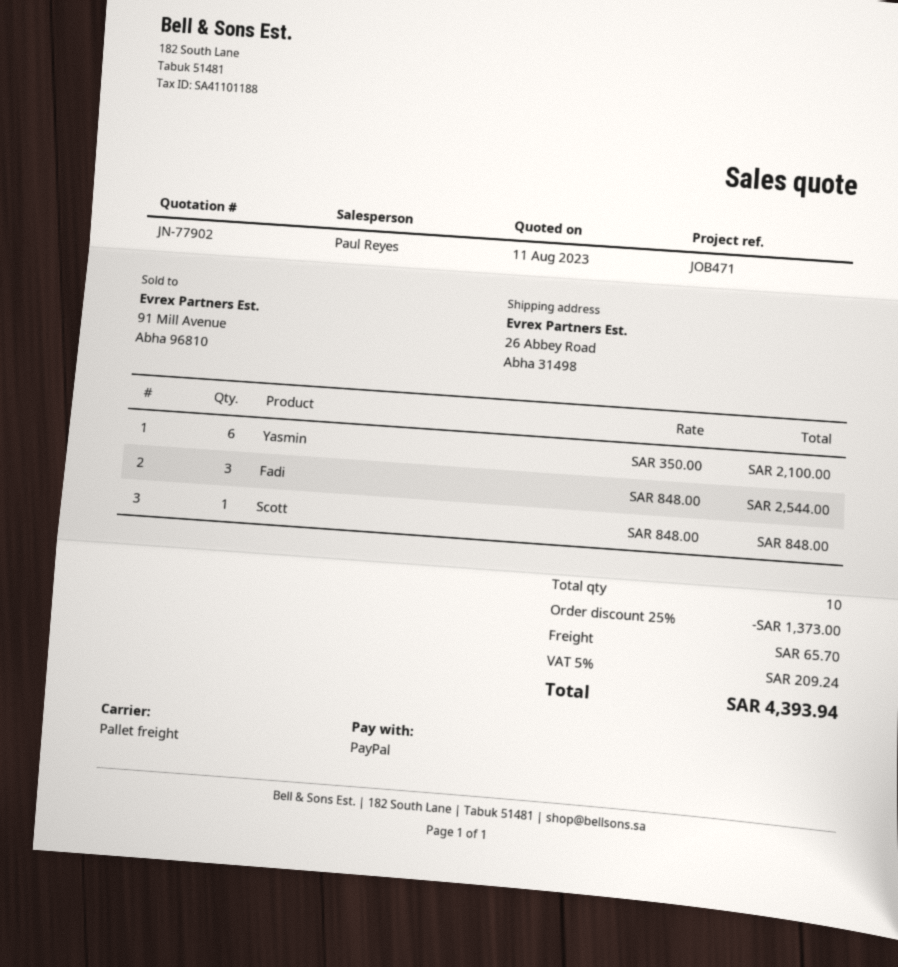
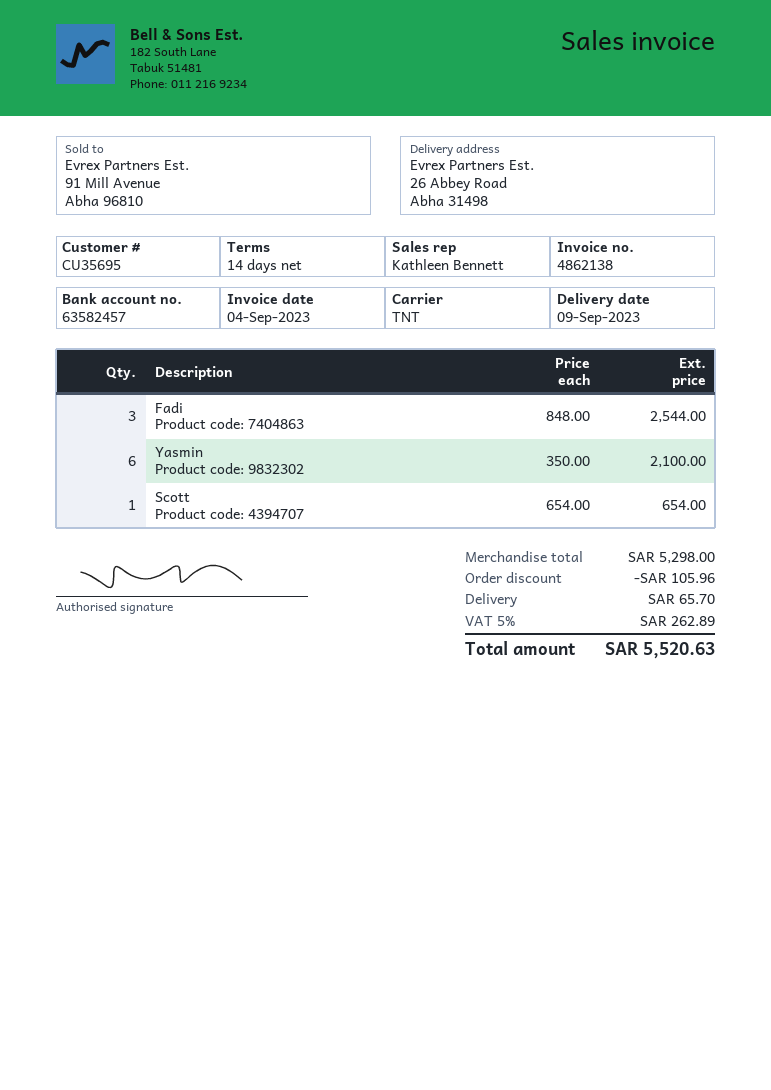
sales rep: Paul Reyes -> Kathleen Bennett
shipping method: pallet freight -> TNT
Scott: 1 x 848.00 = 848.00 -> 1 x 654.00 = 654.00
discount: 1373.00 -> 105.96
tax: 5% = 209.24 -> 5% = 262.89
total: 4393.94 -> 5520.63

